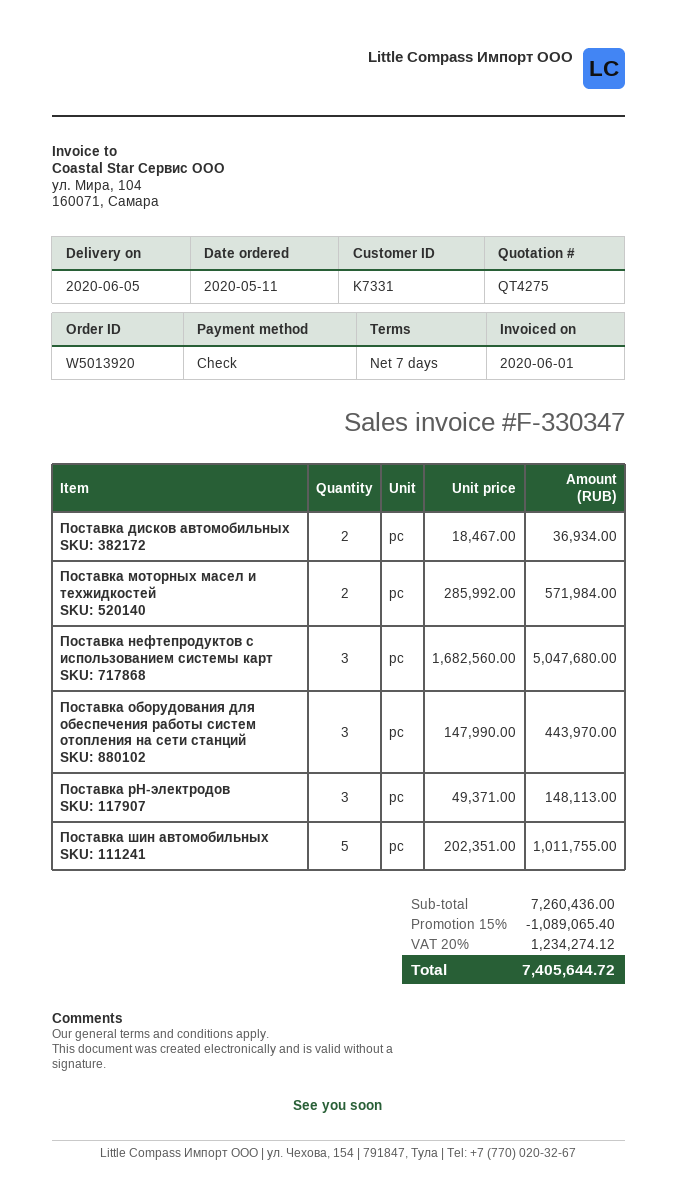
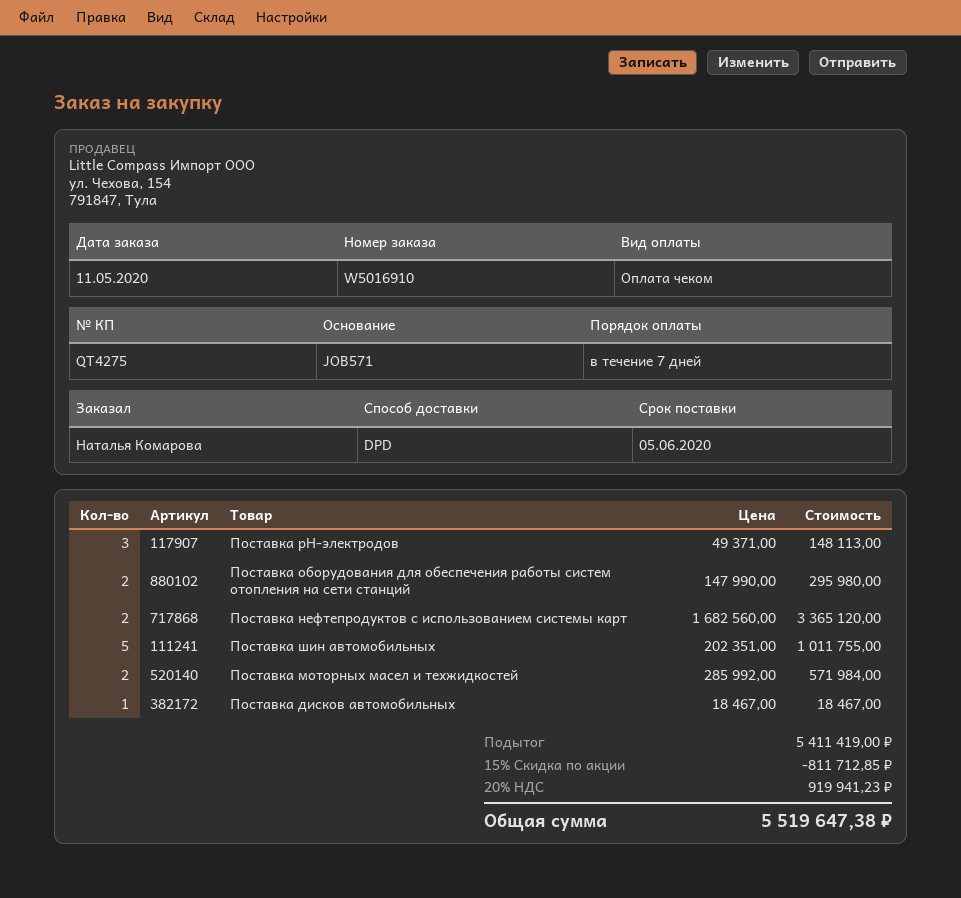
order number: W5013920 -> W5016910
Поставка дисков автомобильных: 2 x 18467.00 = 36934.00 -> 1 x 18467.00 = 18467.00
Поставка нефтепродуктов с использованием системы карт: 3 x 1682560.00 = 5047680.00 -> 2 x 1682560.00 = 3365120.00
Поставка оборудования для обеспечения работы систем отопления на сети станций: 3 x 147990.00 = 443970.00 -> 2 x 147990.00 = 295980.00
subtotal: 7260436.00 -> 5411419.00
discount: 15% = 1089065.40 -> 15% = 811712.85
tax: 20% = 1234274.12 -> 20% = 919941.23
total: 7405644.72 -> 5519647.38

